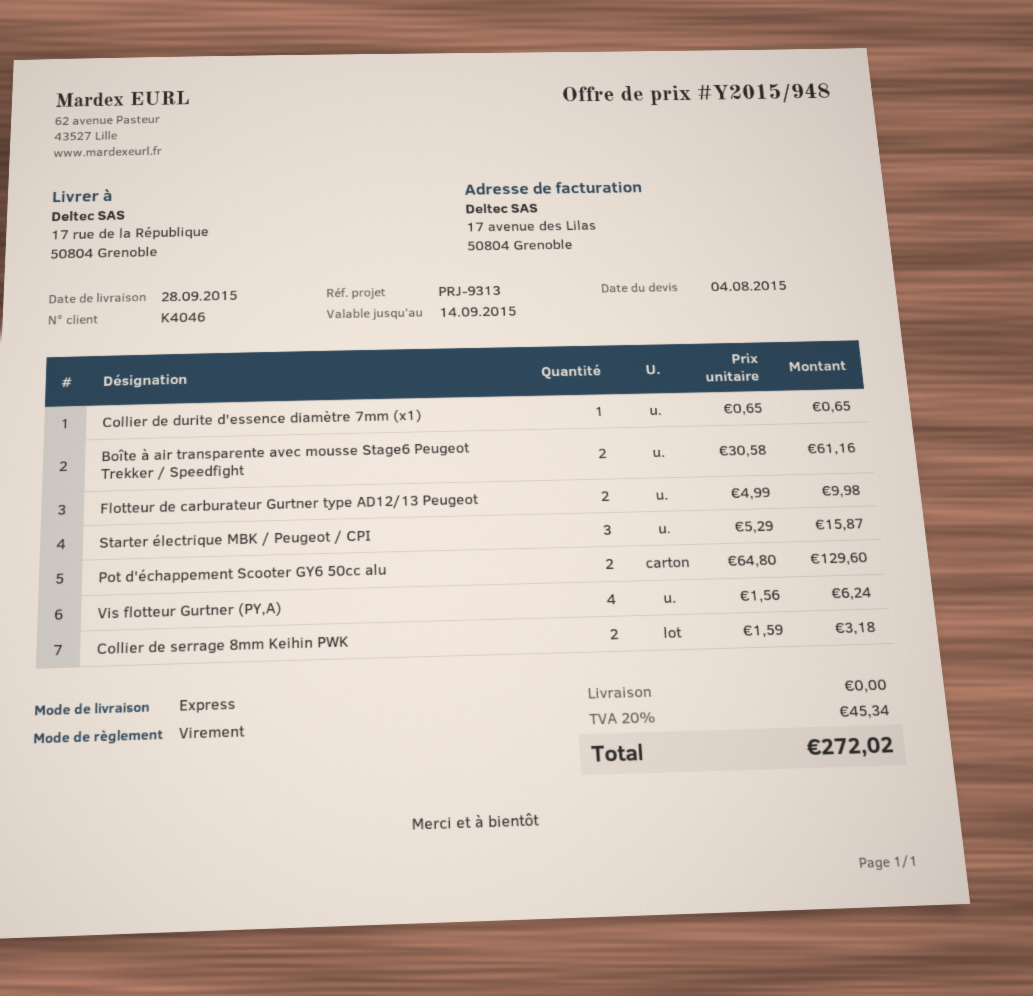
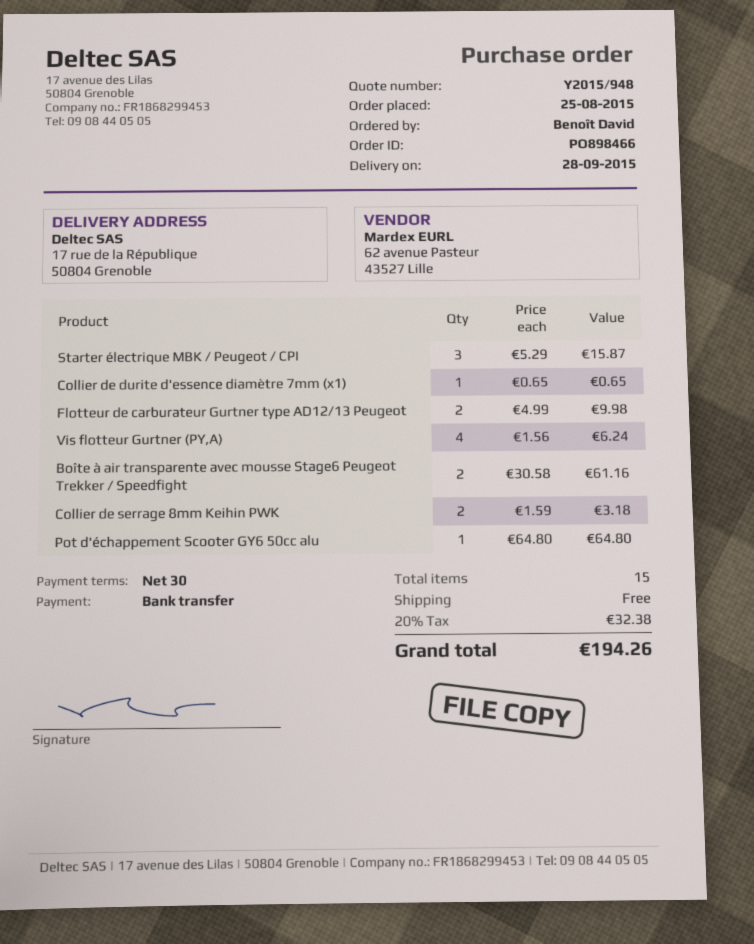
Pot d'échappement Scooter GY6 50cc alu: 2 x 64.80 = 129.60 -> 1 x 64.80 = 64.80
tax: 20% = 45.34 -> 20% = 32.38
total: 272.02 -> 194.26

